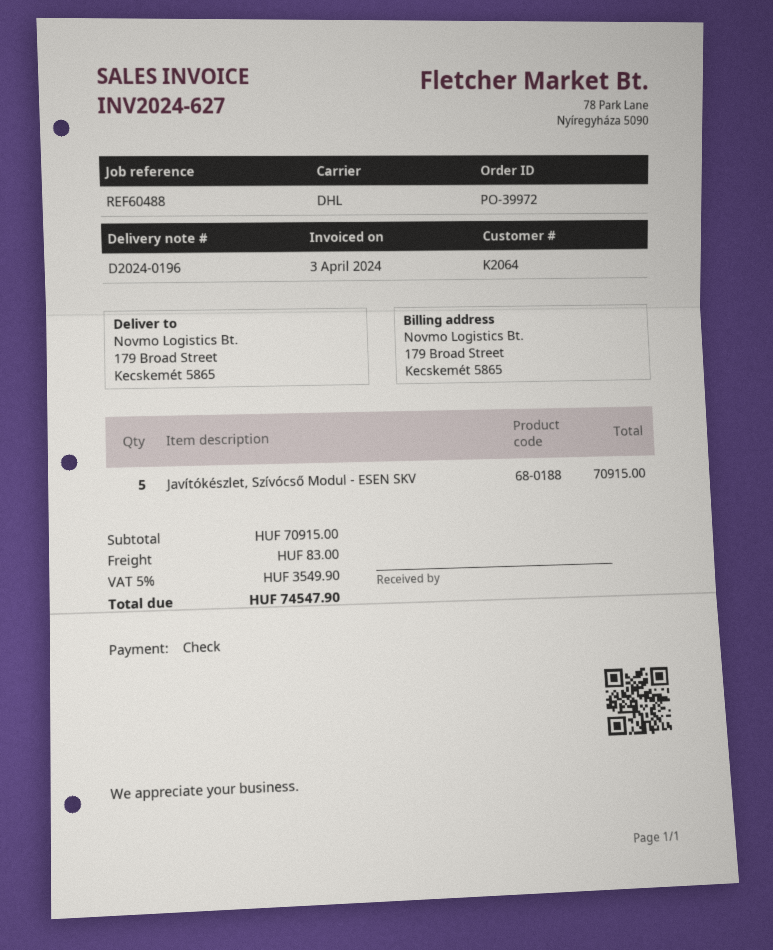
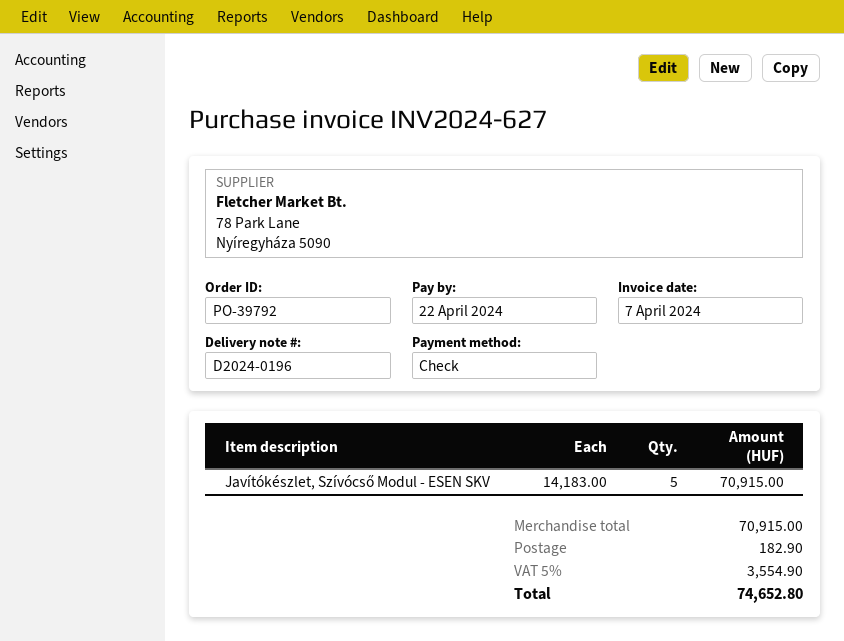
order number: PO-39972 -> PO-39792
invoice date: 2024-04-03 -> 2024-04-07
shipping: 83.00 -> 182.90
tax: 5% = 3549.90 -> 5% = 3554.90
total: 74547.90 -> 74652.80

